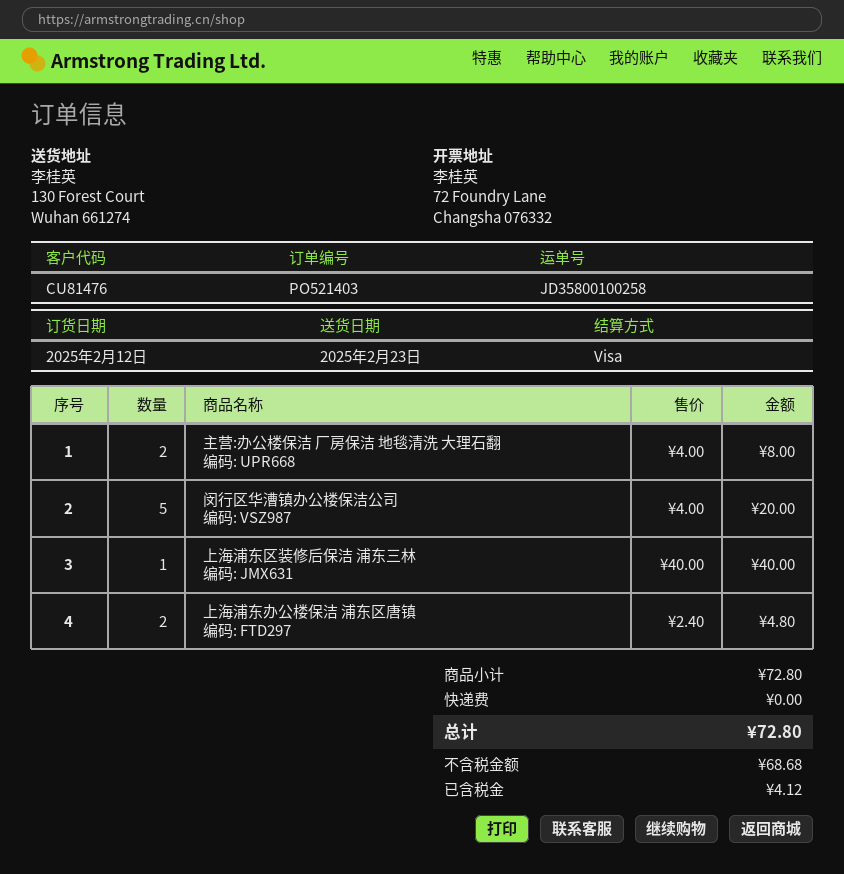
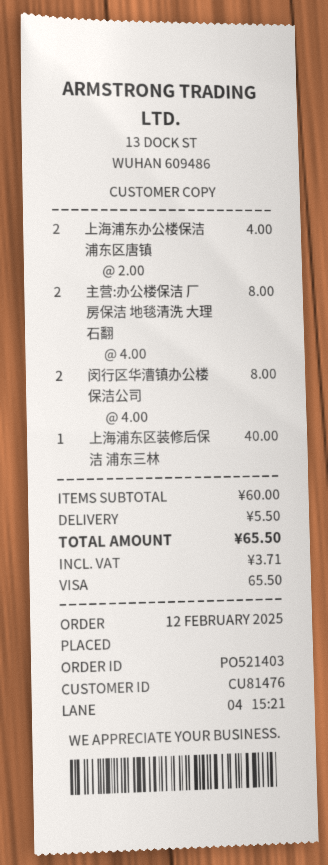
闵行区华漕镇办公楼保洁公司: 5 x 4.00 = 20.00 -> 2 x 4.00 = 8.00
上海浦东办公楼保洁 浦东区唐镇: 2 x 2.40 = 4.80 -> 2 x 2.00 = 4.00
subtotal: 72.80 -> 60.00
shipping: 0.00 -> 5.50
tax: 4.12 -> 3.71
total: 72.80 -> 65.50

